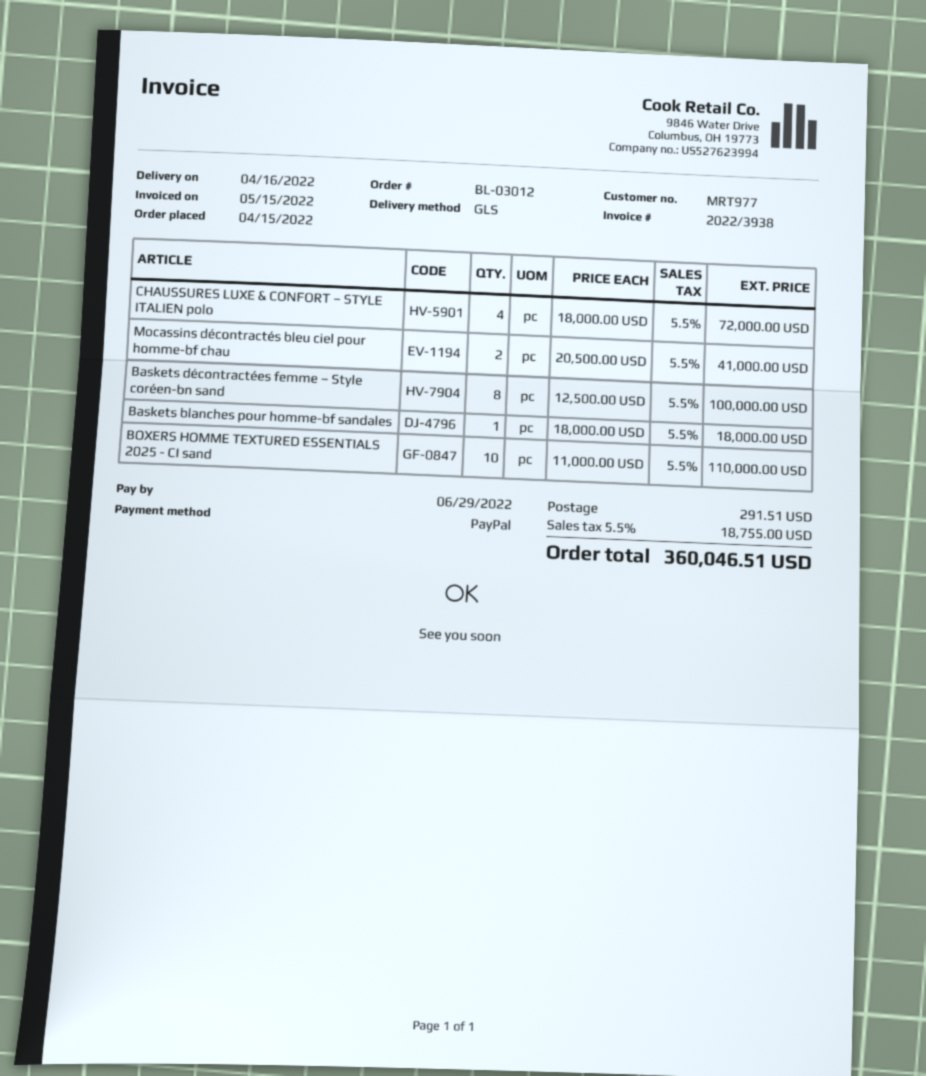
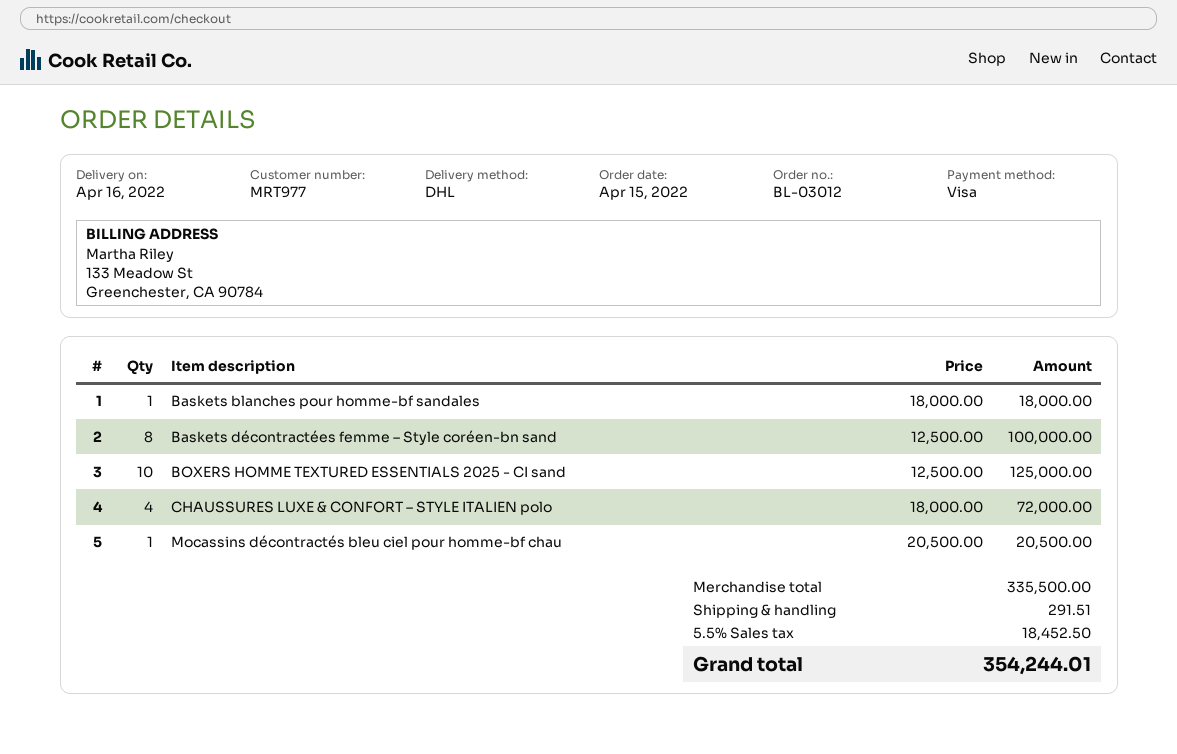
payment method: PayPal -> Visa
shipping method: GLS -> DHL
Mocassins décontractés bleu ciel pour homme-bf chau: 2 x 20500.00 = 41000.00 -> 1 x 20500.00 = 20500.00
BOXERS HOMME TEXTURED ESSENTIALS 2025 - CI sand: 10 x 11000.00 = 110000.00 -> 10 x 12500.00 = 125000.00
tax: 5.5% = 18755.00 -> 5.5% = 18452.50
total: 360046.51 -> 354244.01

